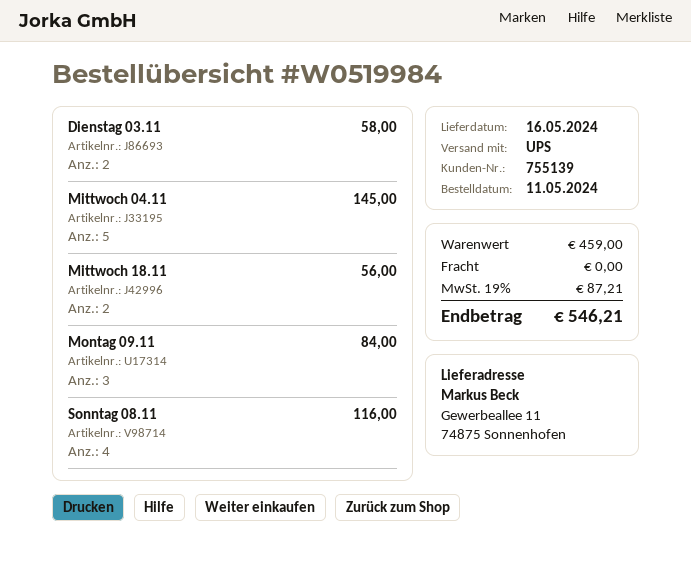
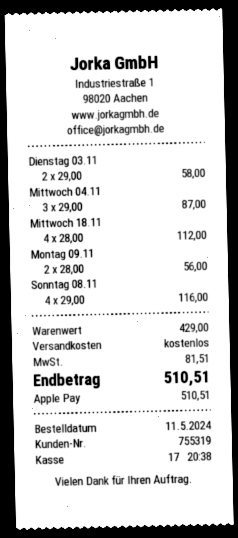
customer number: 755139 -> 755319
Mittwoch 04.11: 5 for 145.00 -> 3 for 87.00
Mittwoch 18.11: 2 for 56.00 -> 4 for 112.00
Montag 09.11: 3 for 84.00 -> 2 for 56.00
subtotal: 459.00 -> 429.00
tax: 87.21 -> 81.51
total: 546.21 -> 510.51

